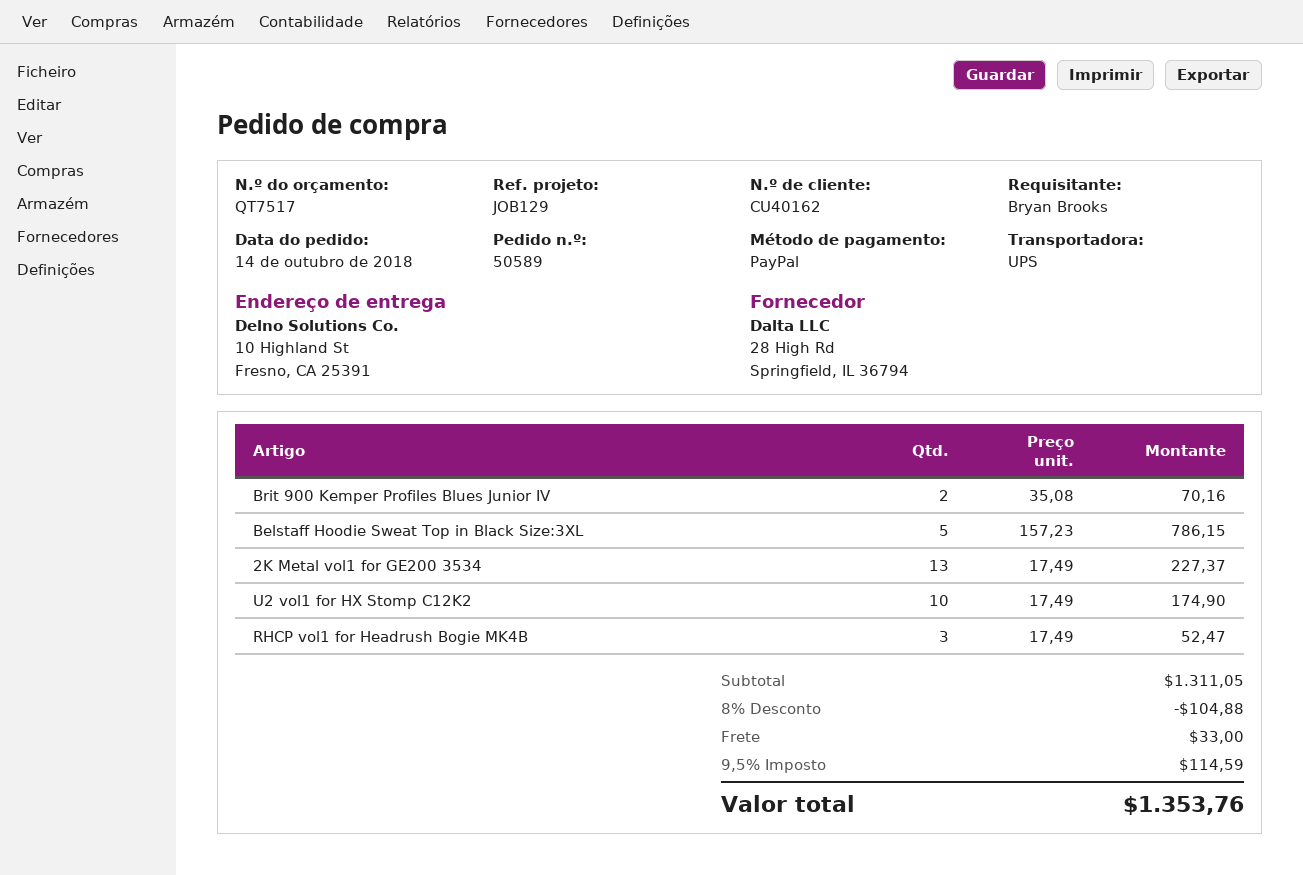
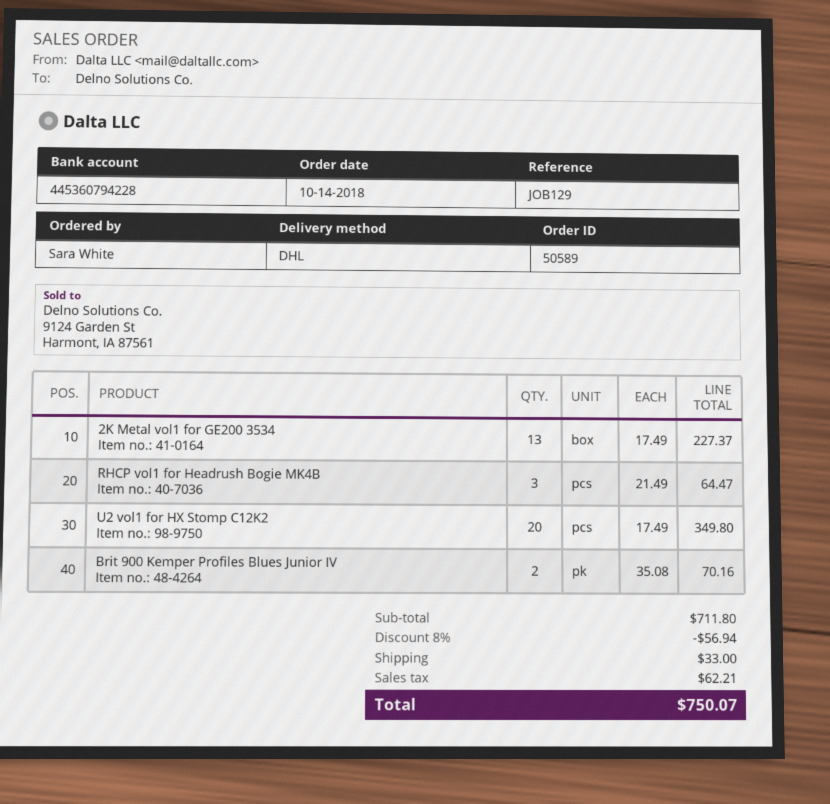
ordered by: Bryan Brooks -> Sara White
shipping method: UPS -> DHL
Belstaff Hoodie Sweat Top in Black Size:3XL: 5 x 157.23 = 786.15 -> none
U2 vol1 for HX Stomp C12K2: 10 x 17.49 = 174.90 -> 20 x 17.49 = 349.80
RHCP vol1 for Headrush Bogie MK4B: 3 x 17.49 = 52.47 -> 3 x 21.49 = 64.47
subtotal: 1311.05 -> 711.80
discount: 8% = 104.88 -> 8% = 56.94
tax: 114.59 -> 62.21
total: 1353.76 -> 750.07

